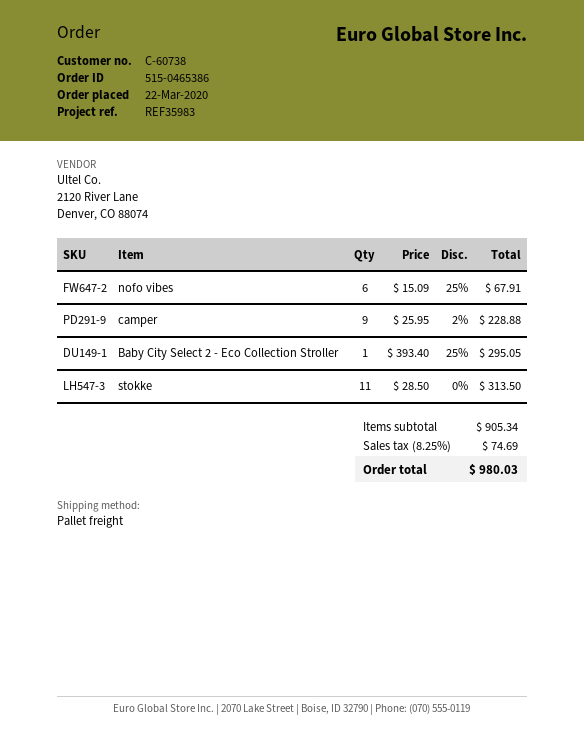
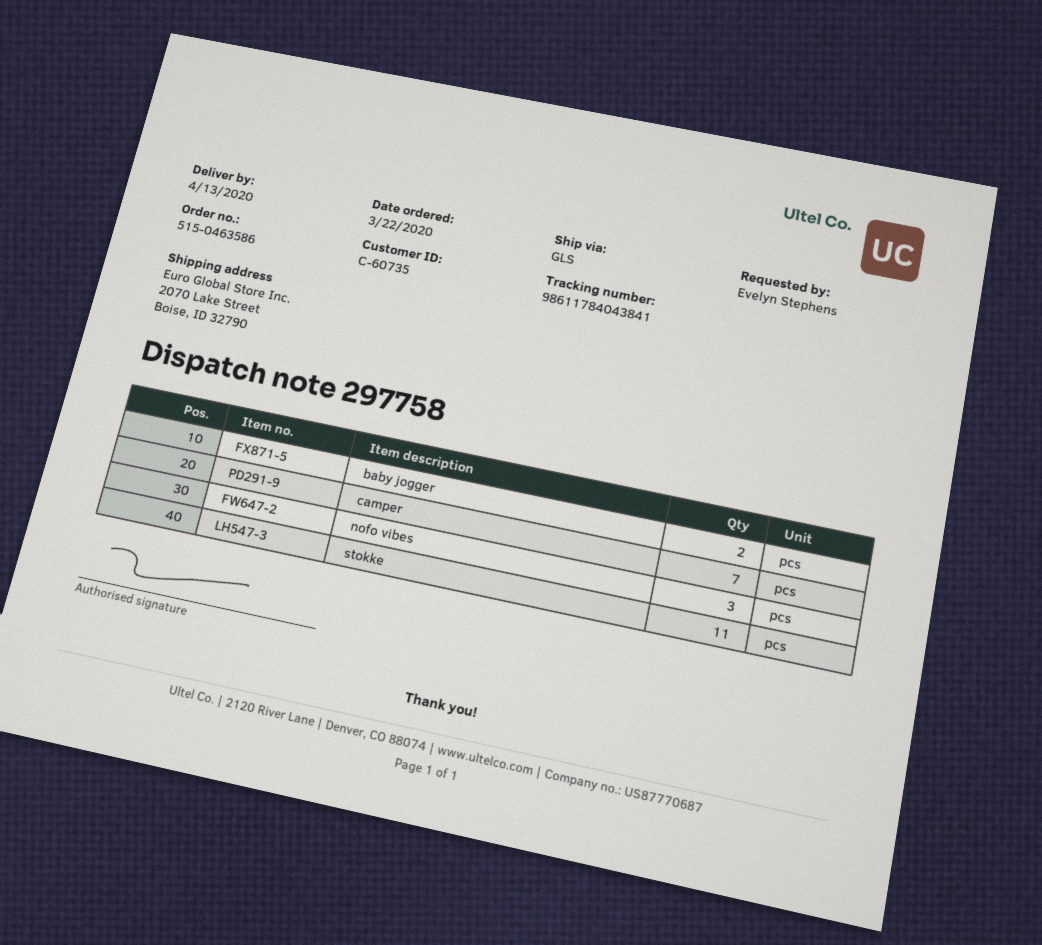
order number: 515-0465386 -> 515-0463586
customer number: C-60738 -> C-60735
shipping method: pallet freight -> GLS
nofo vibes: 6 -> 3
camper: 9 -> 7
Baby City Select 2 - Eco Collection Stroller: 1 -> none
baby jogger: none -> 2

